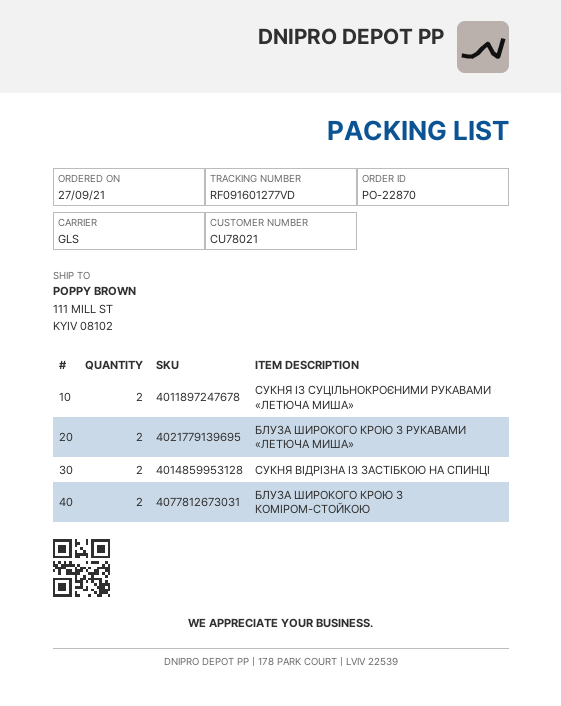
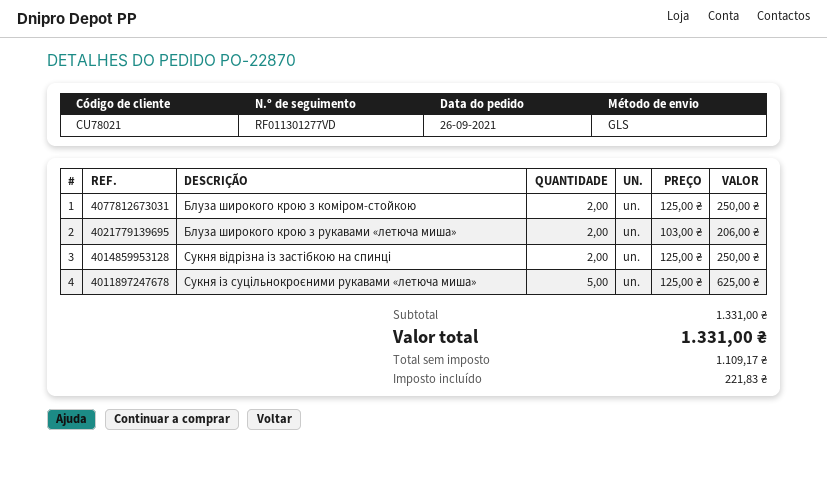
order date: 2021-09-27 -> 2021-09-26
tracking number: RF091601277VD -> RF011301277VD
СУКНЯ ІЗ СУЦІЛЬНОКРОЄНИМИ РУКАВАМИ «ЛЕТЮЧА МИША»: 2 -> 5

